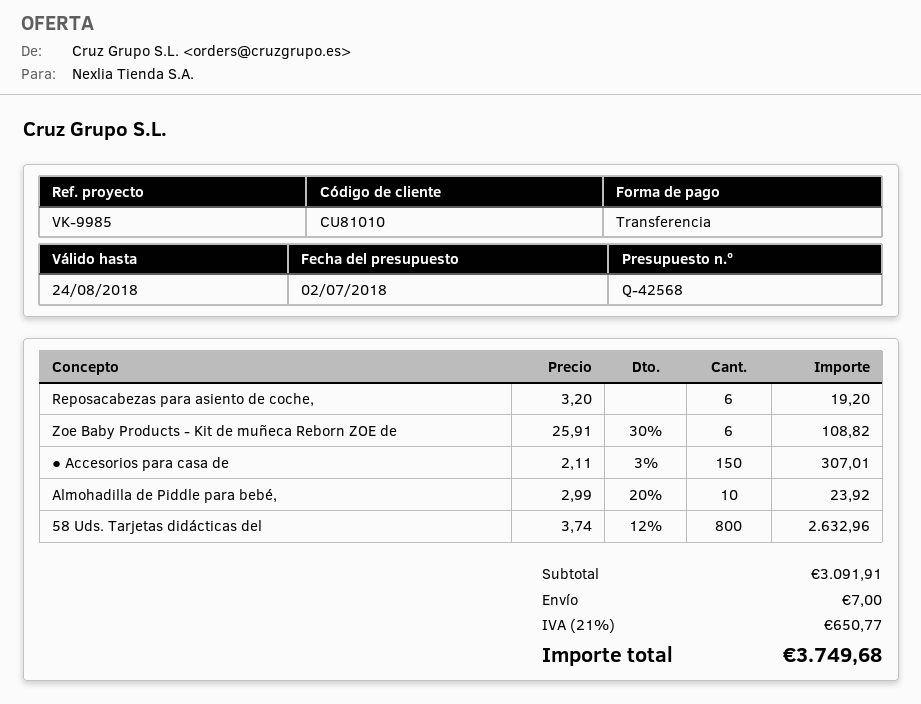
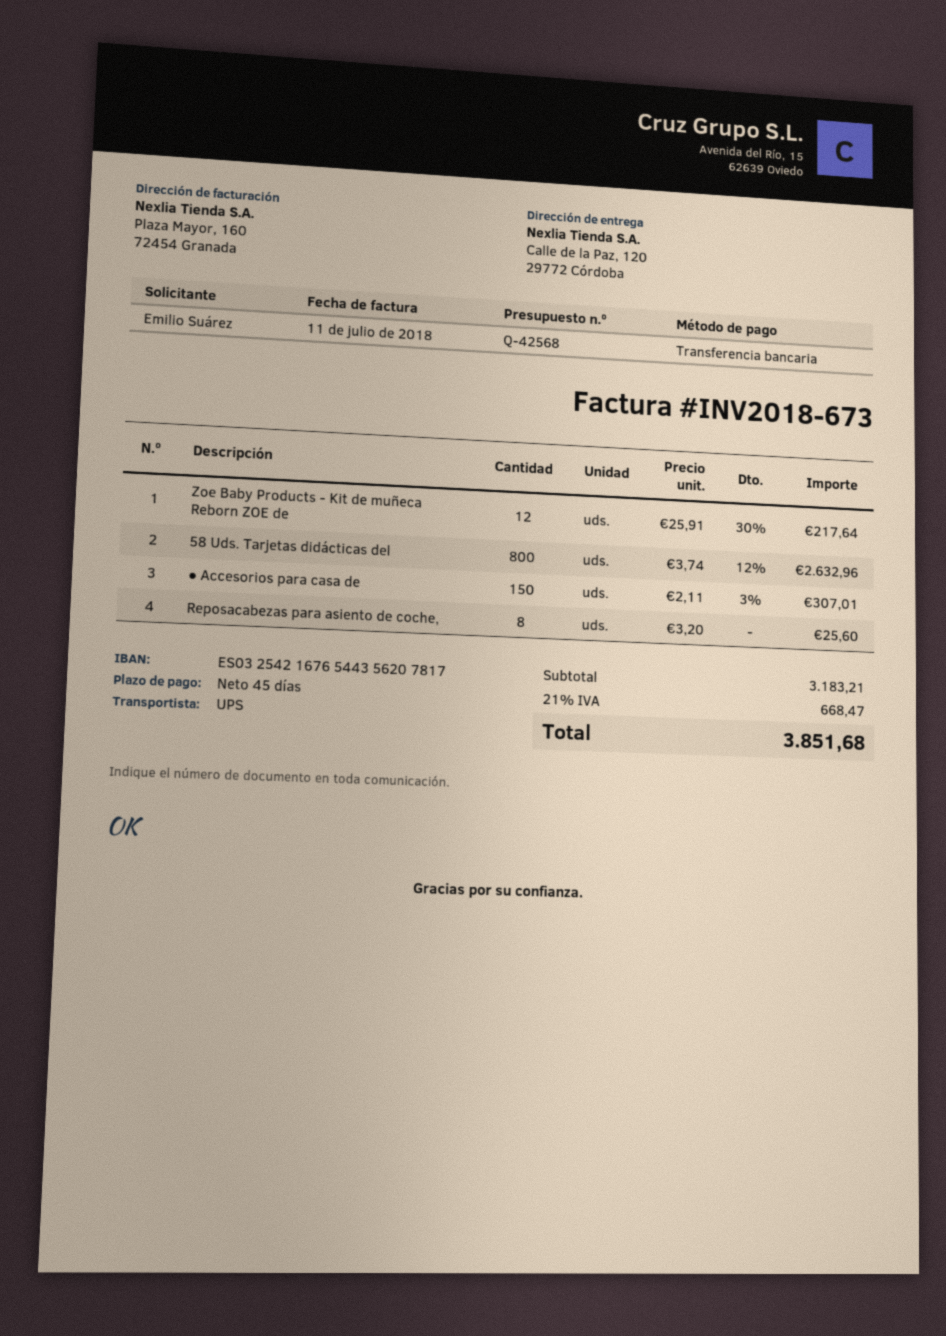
Reposacabezas para asiento de coche,: 6 x 3.20 = 19.20 -> 8 x 3.20 = 25.60
Zoe Baby Products - Kit de muñeca Reborn ZOE de: 6 x 25.91 - 30% = 108.82 -> 12 x 25.91 - 30% = 217.64
Almohadilla de Piddle para bebé,: 10 x 2.99 - 20% = 23.92 -> none
subtotal: 3091.91 -> 3183.21
shipping: 7.00 -> none
tax: 21% = 650.77 -> 21% = 668.47
total: 3749.68 -> 3851.68

